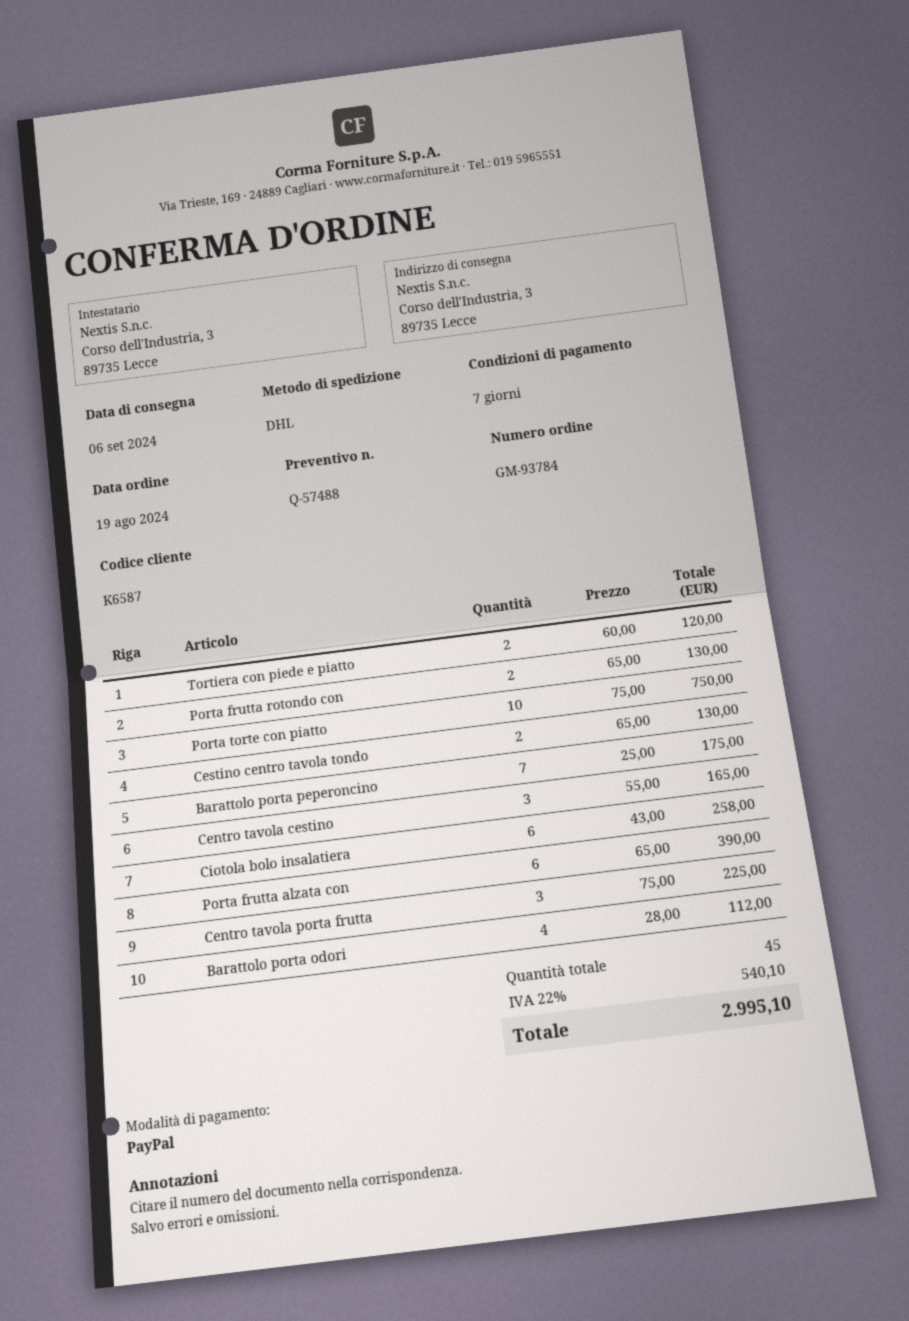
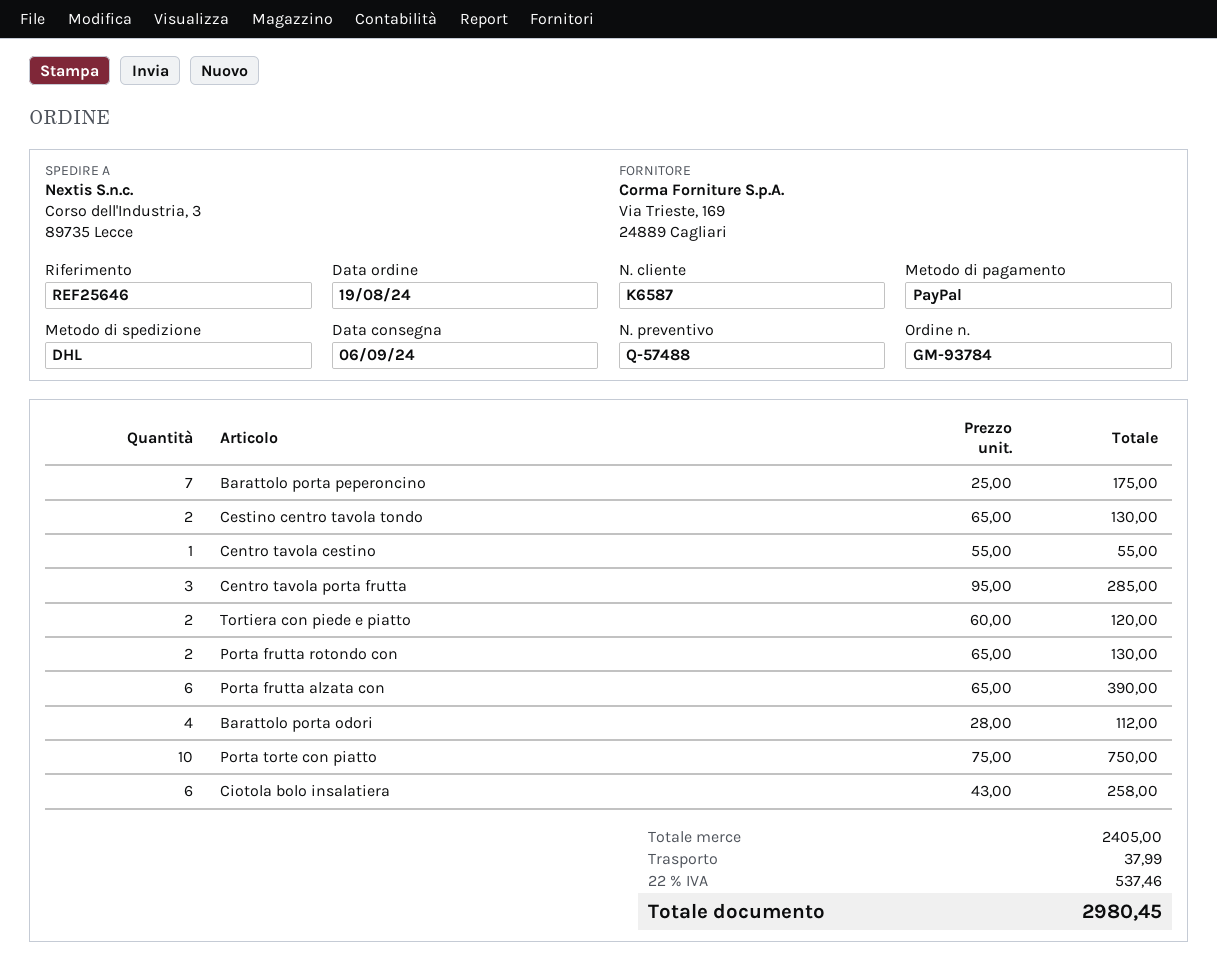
Centro tavola cestino: 3 x 55.00 = 165.00 -> 1 x 55.00 = 55.00
Centro tavola porta frutta: 3 x 75.00 = 225.00 -> 3 x 95.00 = 285.00
shipping: none -> 37.99
tax: 22% = 540.10 -> 22% = 537.46
total: 2995.10 -> 2980.45

